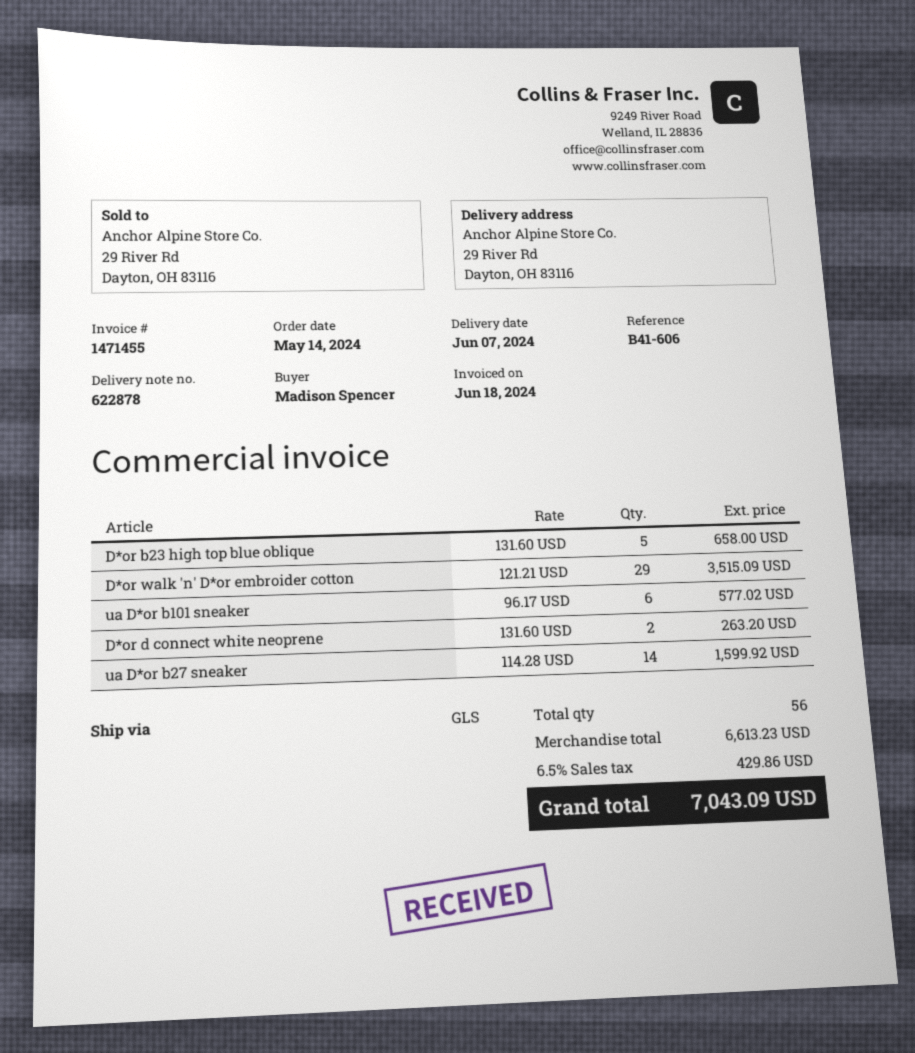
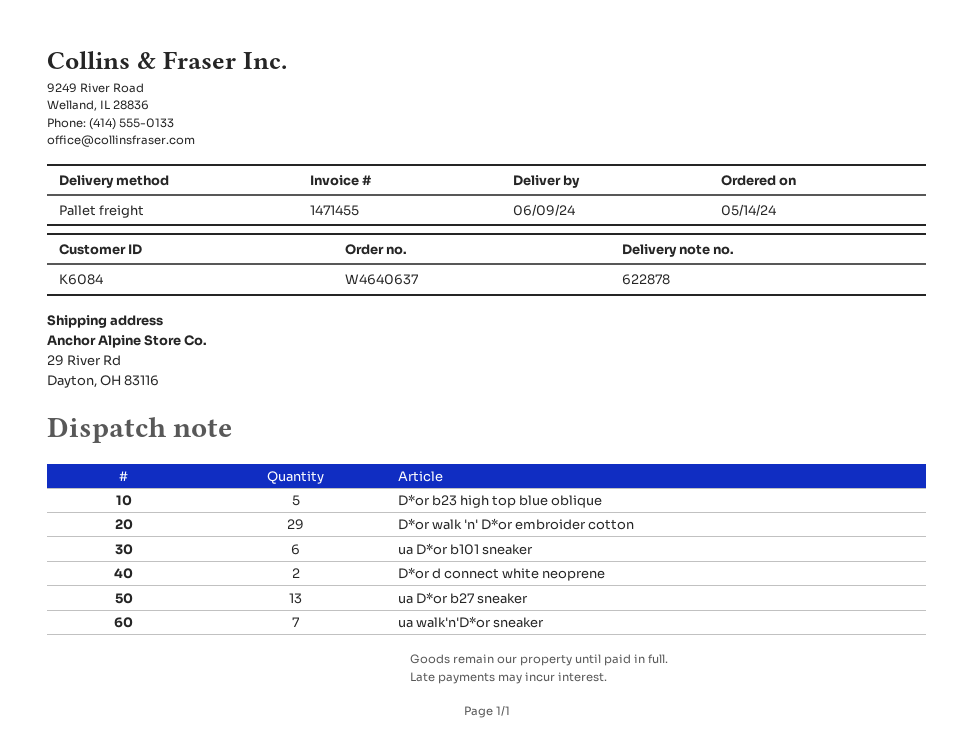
delivery date: 2024-06-07 -> 2024-06-09
shipping method: GLS -> pallet freight
ua D*or b27 sneaker: 14 -> 13
ua walk'n'D*or sneaker: none -> 7

